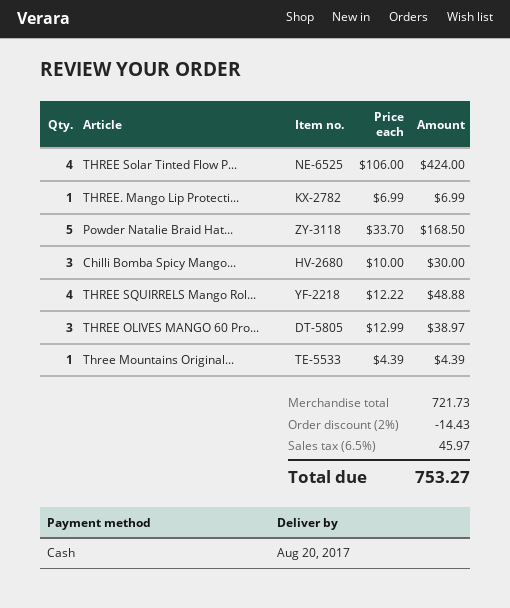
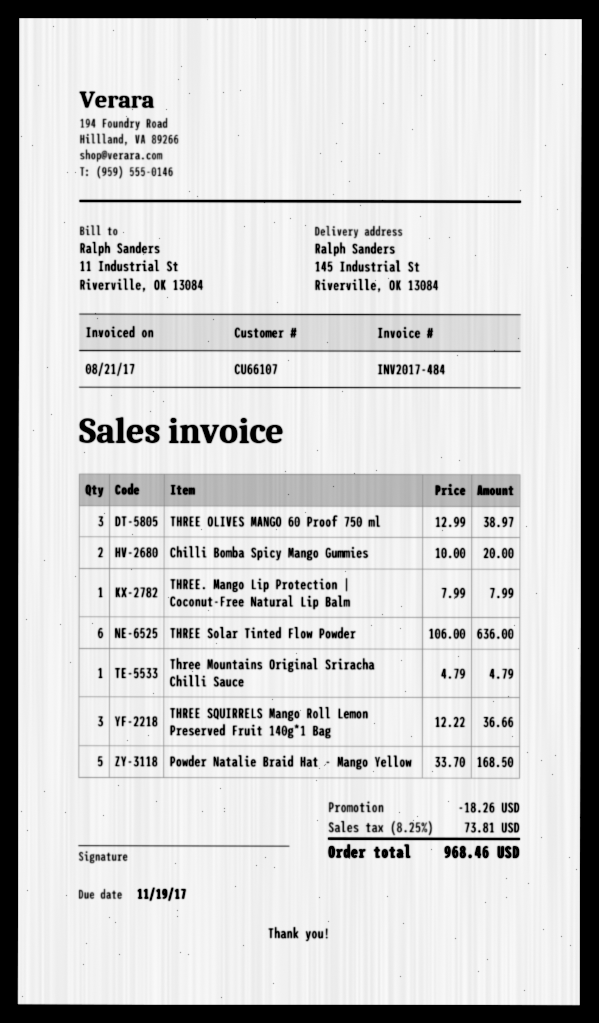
THREE Solar Tinted Flow P...: 4 x 106.00 = 424.00 -> 6 x 106.00 = 636.00
THREE. Mango Lip Protecti...: 1 x 6.99 = 6.99 -> 1 x 7.99 = 7.99
Chilli Bomba Spicy Mango...: 3 x 10.00 = 30.00 -> 2 x 10.00 = 20.00
THREE SQUIRRELS Mango Rol...: 4 x 12.22 = 48.88 -> 3 x 12.22 = 36.66
Three Mountains Original...: 1 x 4.39 = 4.39 -> 1 x 4.79 = 4.79
discount: 14.43 -> 18.26
tax: 6.5% = 45.97 -> 8.25% = 73.81
total: 753.27 -> 968.46

